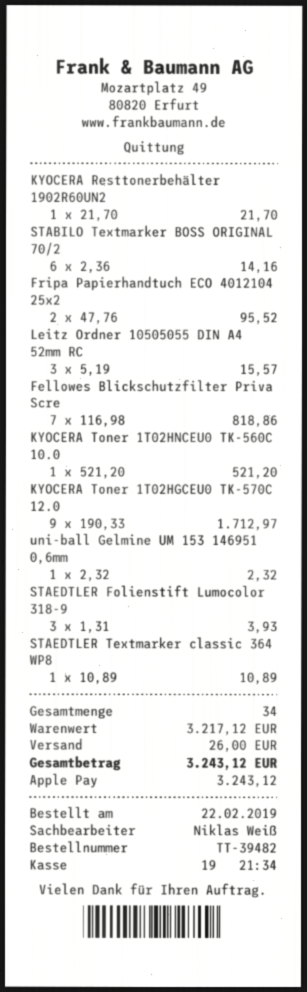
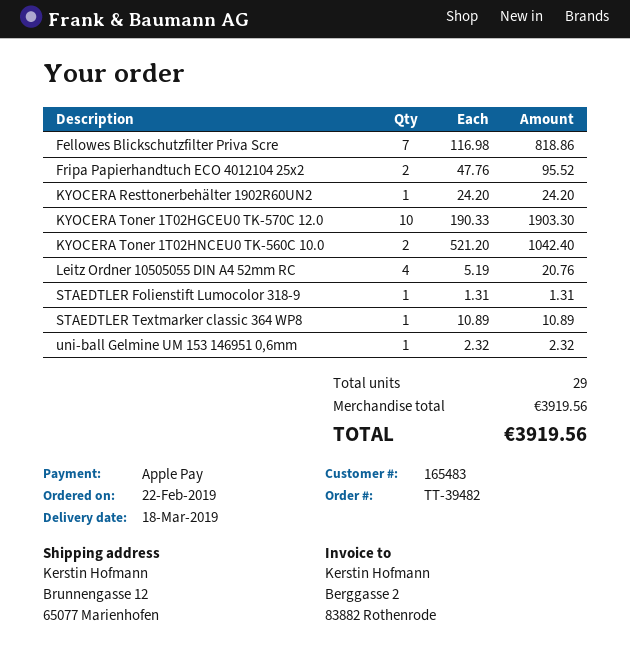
KYOCERA Resttonerbehälter 1902R60UN2: 1 x 21.70 = 21.70 -> 1 x 24.20 = 24.20
STABILO Textmarker BOSS ORIGINAL 70/2: 6 x 2.36 = 14.16 -> none
Leitz Ordner 10505055 DIN A4 52mm RC: 3 x 5.19 = 15.57 -> 4 x 5.19 = 20.76
KYOCERA Toner 1T02HNCEU0 TK-560C 10.0: 1 x 521.20 = 521.20 -> 2 x 521.20 = 1042.40
KYOCERA Toner 1T02HGCEU0 TK-570C 12.0: 9 x 190.33 = 1712.97 -> 10 x 190.33 = 1903.30
STAEDTLER Folienstift Lumocolor 318-9: 3 x 1.31 = 3.93 -> 1 x 1.31 = 1.31
total quantity: 34 -> 29
subtotal: 3217.12 -> 3919.56
shipping: 26.00 -> none
total: 3243.12 -> 3919.56

